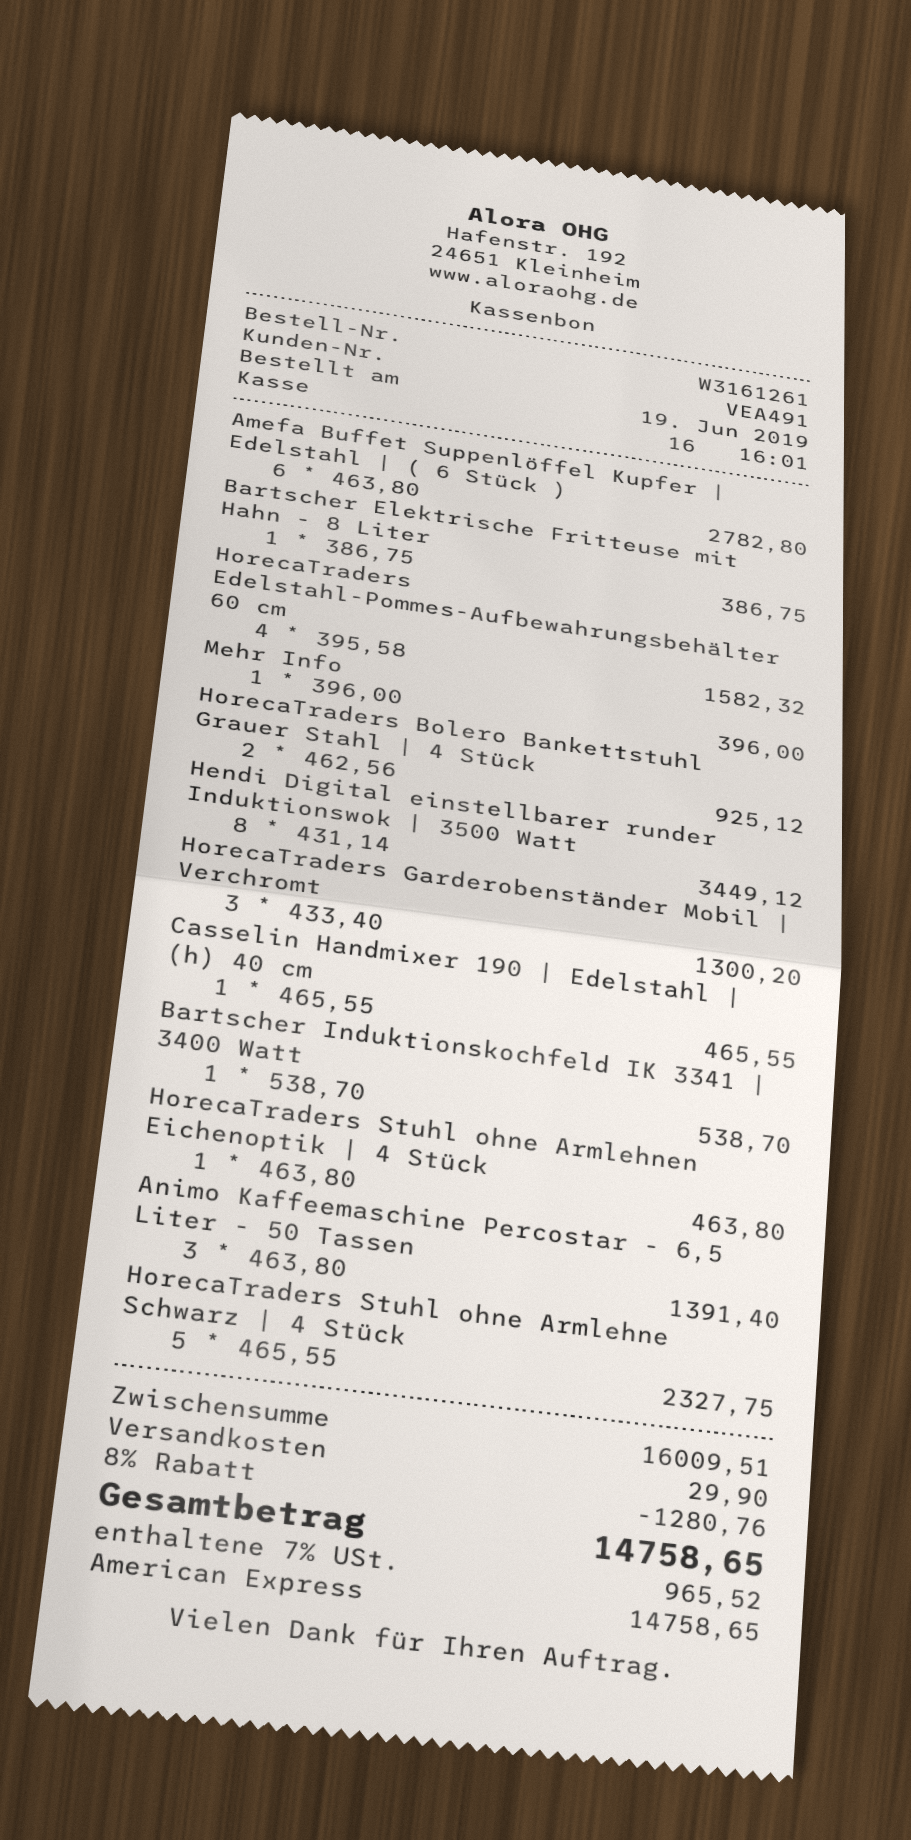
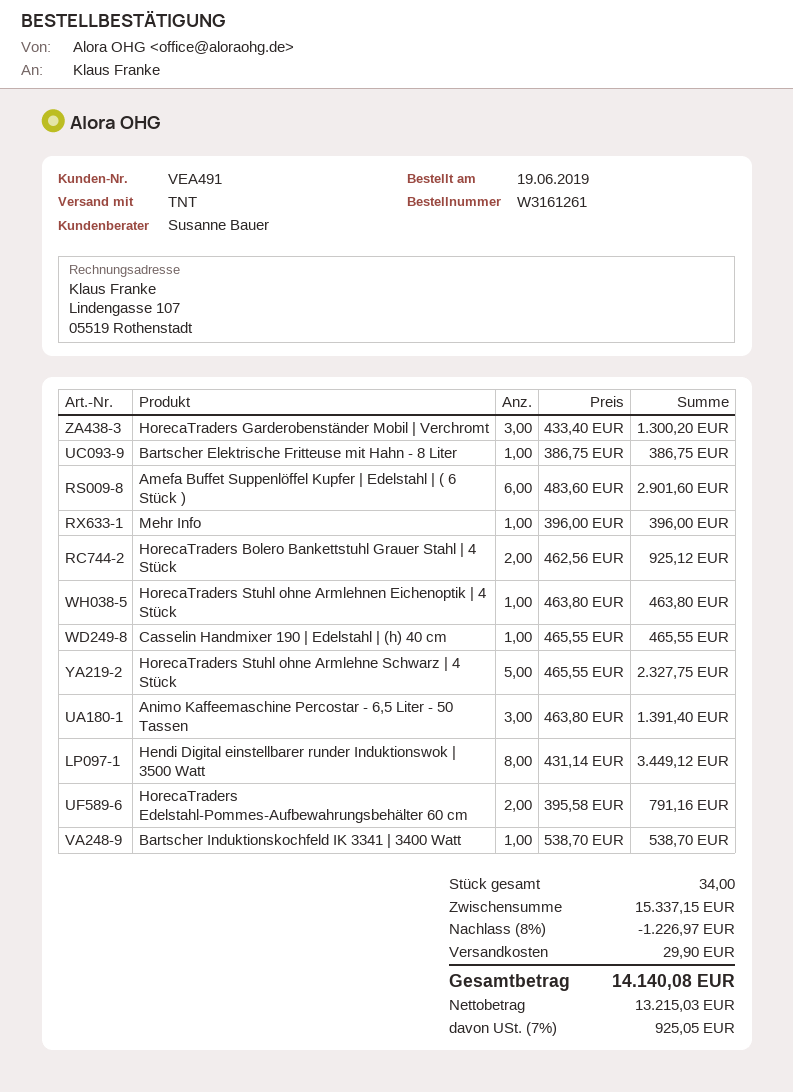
Amefa Buffet Suppenlöffel Kupfer | Edelstahl | ( 6 Stück ): 6 x 463.80 = 2782.80 -> 6 x 483.60 = 2901.60
HorecaTraders Edelstahl-Pommes-Aufbewahrungsbehälter 60 cm: 4 x 395.58 = 1582.32 -> 2 x 395.58 = 791.16
subtotal: 16009.51 -> 15337.15
discount: 8% = 1280.76 -> 8% = 1226.97
tax: 7% = 965.52 -> 7% = 925.05
total: 14758.65 -> 14140.08

